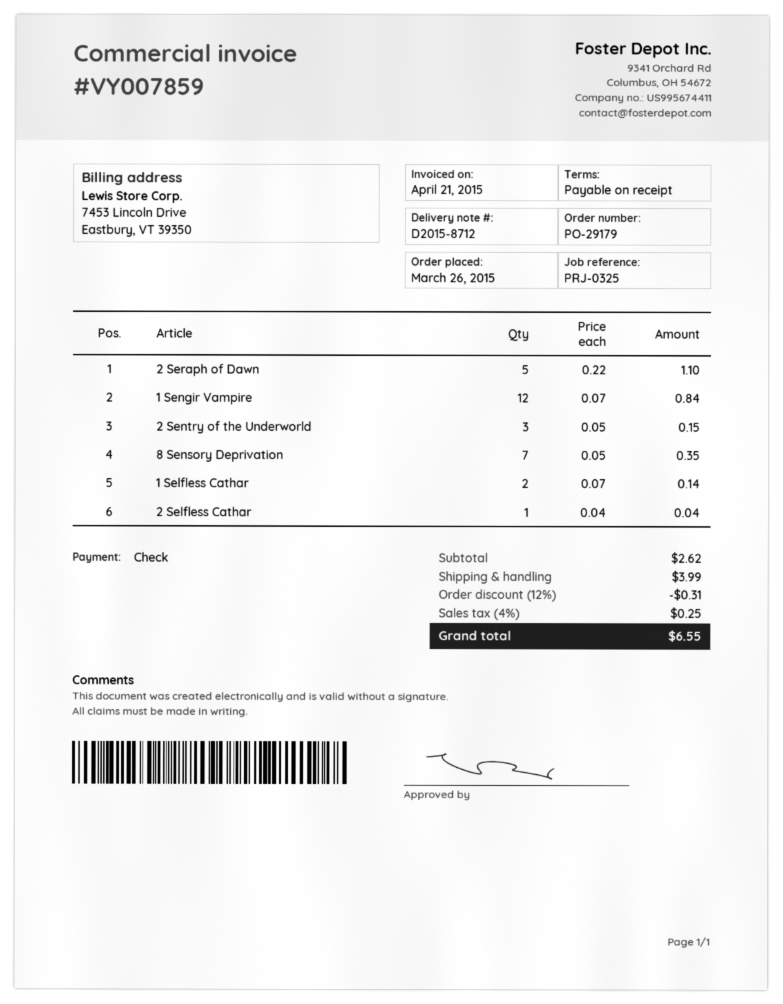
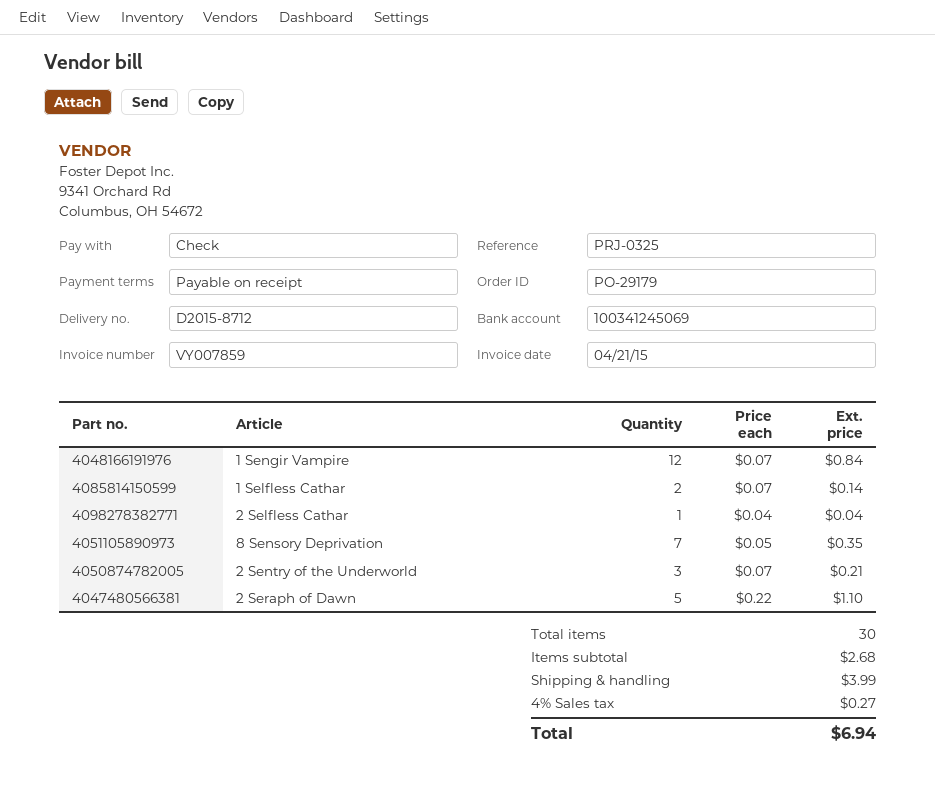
2 Sentry of the Underworld: 3 x 0.05 = 0.15 -> 3 x 0.07 = 0.21
subtotal: 2.62 -> 2.68
discount: 12% = 0.31 -> none
tax: 4% = 0.25 -> 4% = 0.27
total: 6.55 -> 6.94

